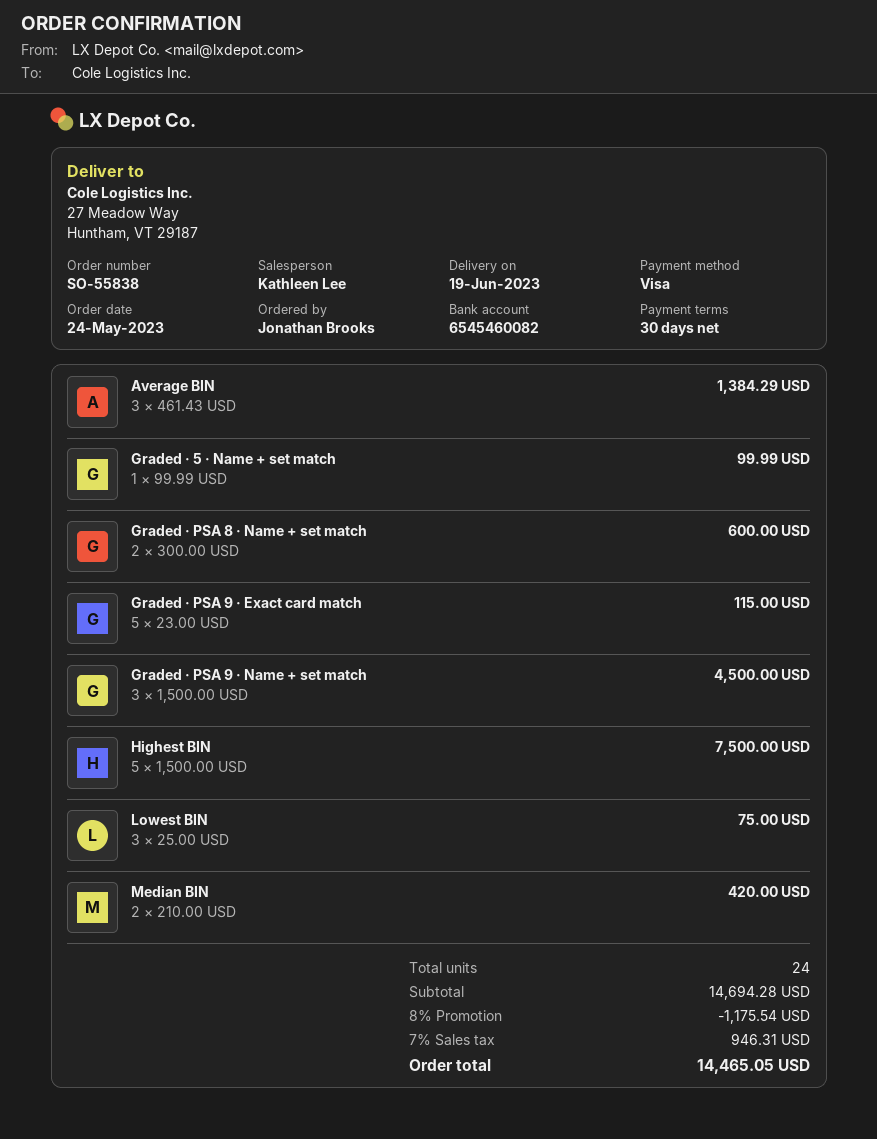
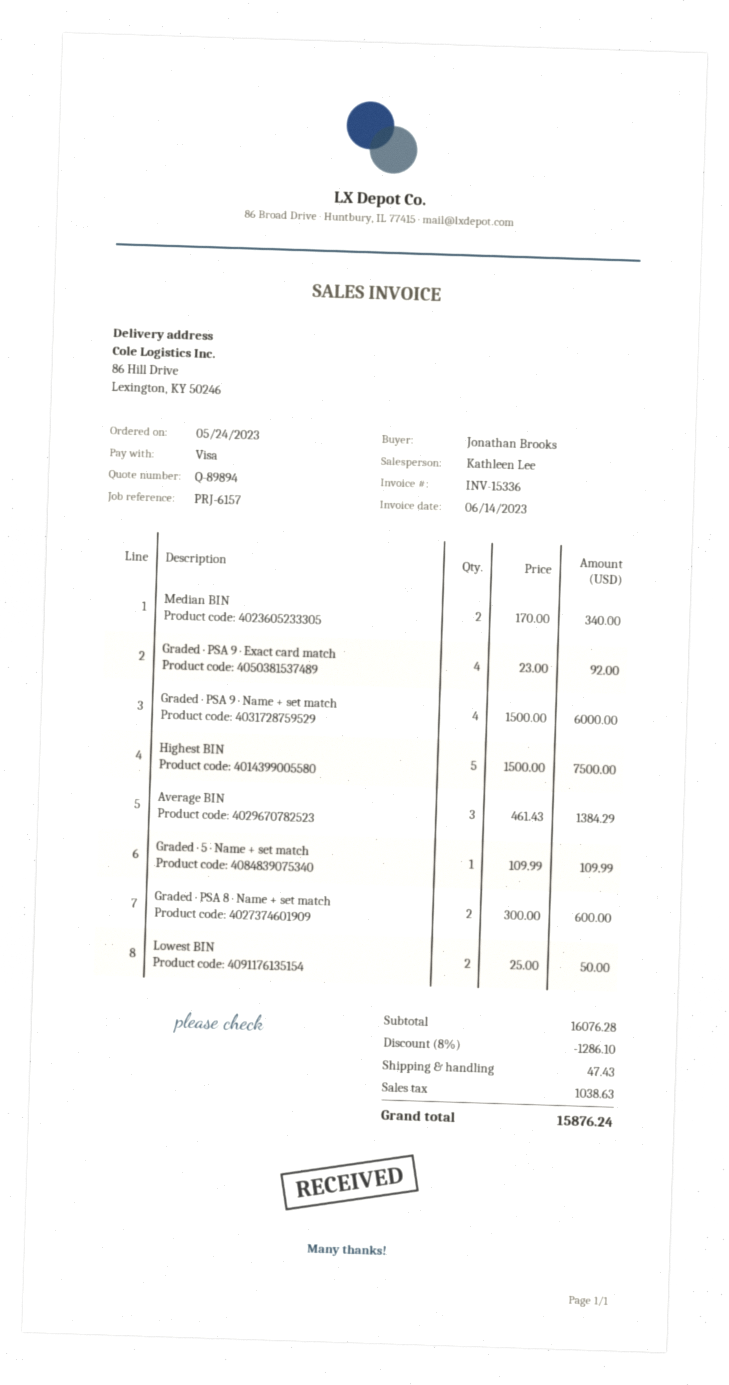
ship to: 27 Meadow Way, Huntham, VT 29187 -> 86 Hill Drive, Lexington, KY 50246
Graded · 5 · Name + set match: 1 x 99.99 = 99.99 -> 1 x 109.99 = 109.99
Graded · PSA 9 · Exact card match: 5 x 23.00 = 115.00 -> 4 x 23.00 = 92.00
Graded · PSA 9 · Name + set match: 3 x 1500.00 = 4500.00 -> 4 x 1500.00 = 6000.00
Lowest BIN: 3 x 25.00 = 75.00 -> 2 x 25.00 = 50.00
Median BIN: 2 x 210.00 = 420.00 -> 2 x 170.00 = 340.00
subtotal: 14694.28 -> 16076.28
discount: 8% = 1175.54 -> 8% = 1286.10
shipping: none -> 47.43
tax: 946.31 -> 1038.63
total: 14465.05 -> 15876.24

